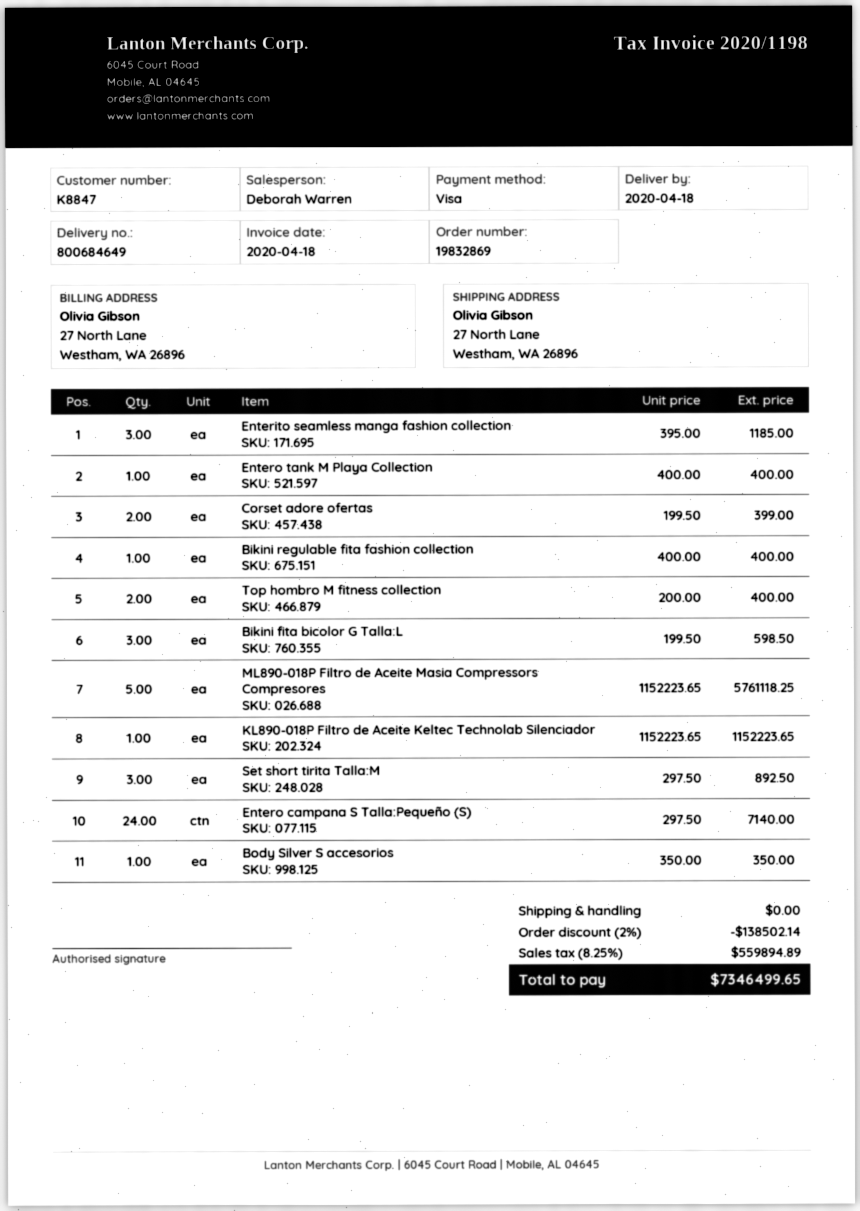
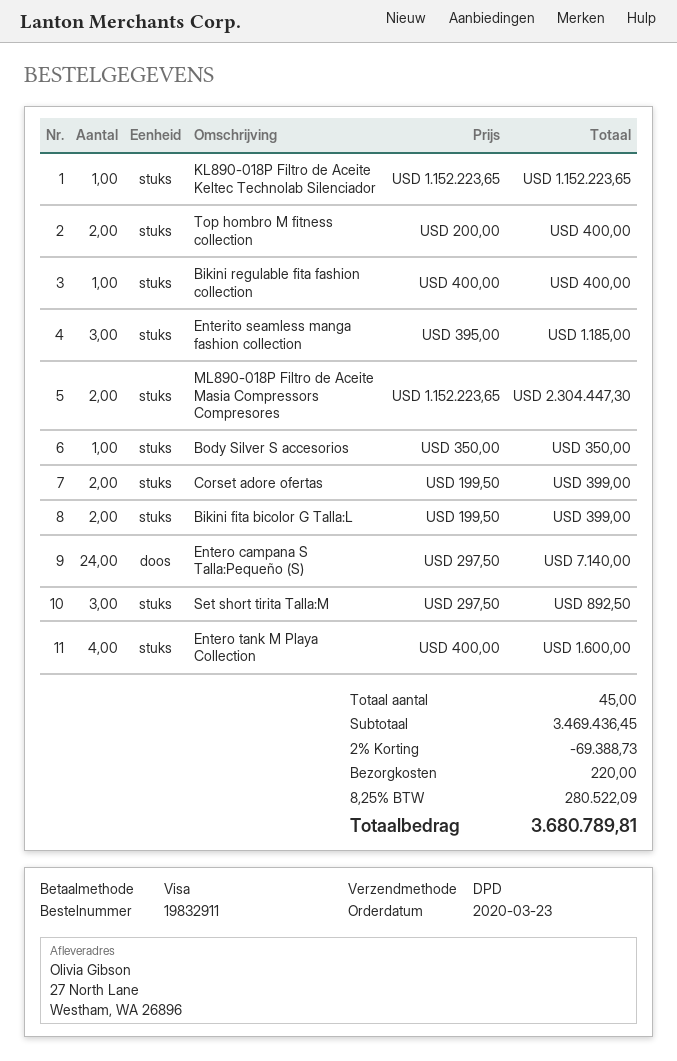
order number: 19832869 -> 19832911
Entero tank M Playa Collection: 1 x 400.00 = 400.00 -> 4 x 400.00 = 1600.00
Bikini fita bicolor G Talla:L: 3 x 199.50 = 598.50 -> 2 x 199.50 = 399.00
ML890-018P Filtro de Aceite Masia Compressors Compresores: 5 x 1152223.65 = 5761118.25 -> 2 x 1152223.65 = 2304447.30
discount: 2% = 138502.14 -> 2% = 69388.73
shipping: 0.00 -> 220.00
tax: 8.25% = 559894.89 -> 8.25% = 280522.09
total: 7346499.65 -> 3680789.81

